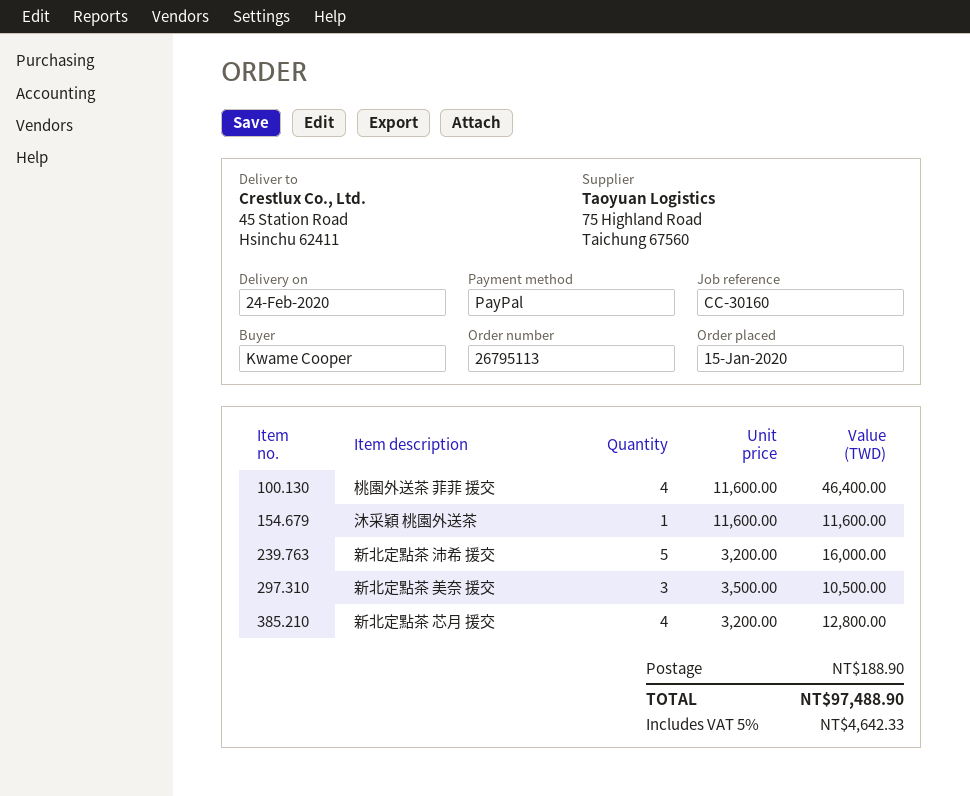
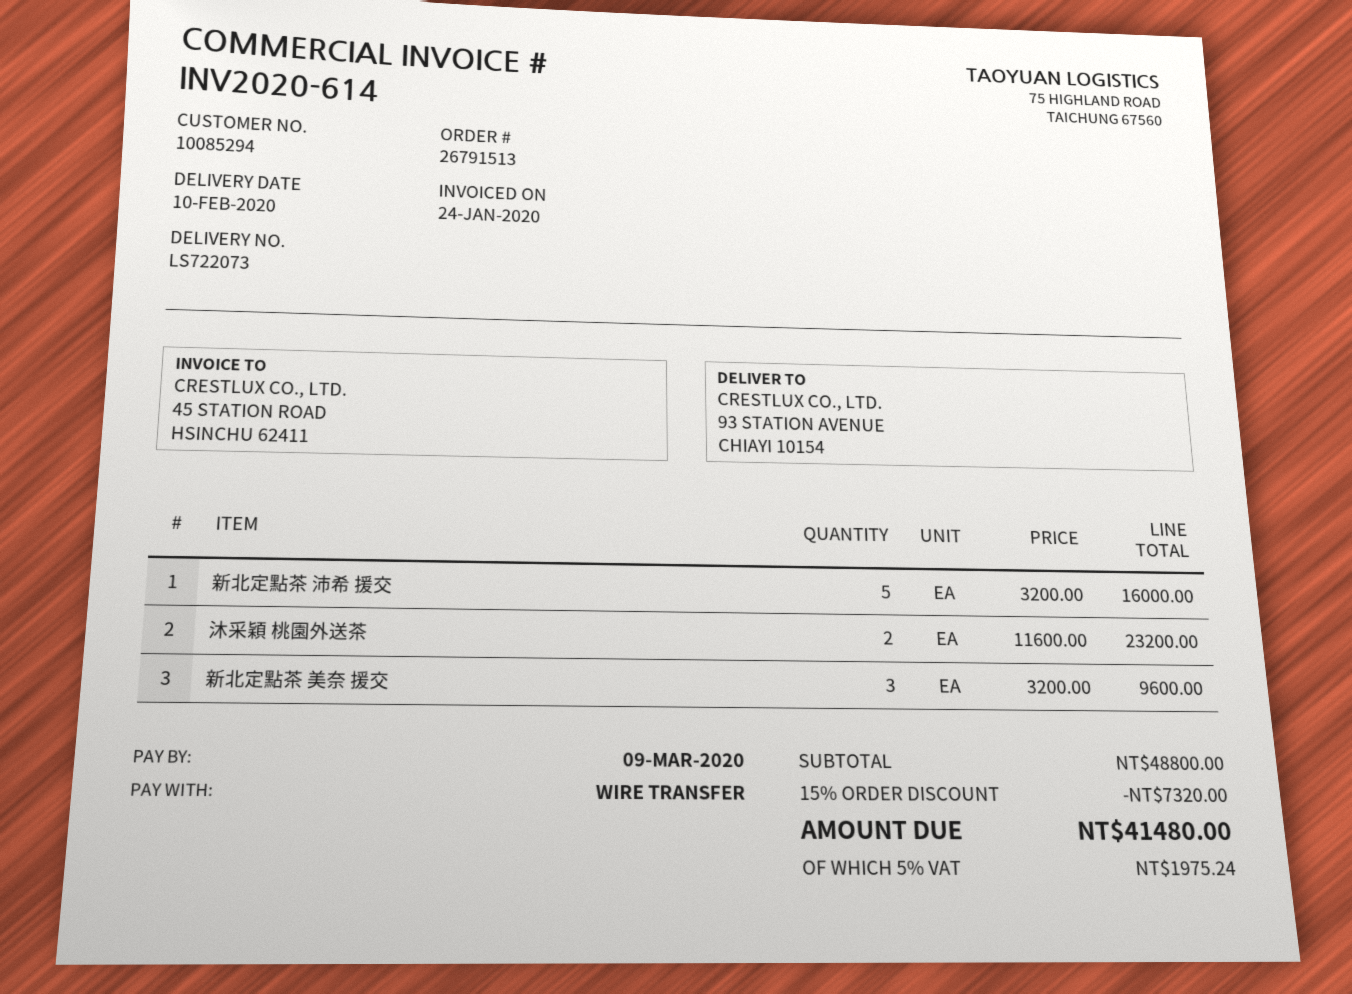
order number: 26795113 -> 26791513
delivery date: 2020-02-24 -> 2020-02-10
payment method: PayPal -> bank transfer
ship to: 45 Station Road, Hsinchu 62411 -> 93 STATION AVENUE, CHIAYI 10154
桃園外送茶 菲菲 援交: 4 x 11600.00 = 46400.00 -> none
沐采穎 桃園外送茶: 1 x 11600.00 = 11600.00 -> 2 x 11600.00 = 23200.00
新北定點茶 美奈 援交: 3 x 3500.00 = 10500.00 -> 3 x 3200.00 = 9600.00
新北定點茶 芯月 援交: 4 x 3200.00 = 12800.00 -> none
discount: none -> 15% = 7320.00
shipping: 188.90 -> none
tax: 5% = 4642.33 -> 5% = 1975.24
total: 97488.90 -> 41480.00

